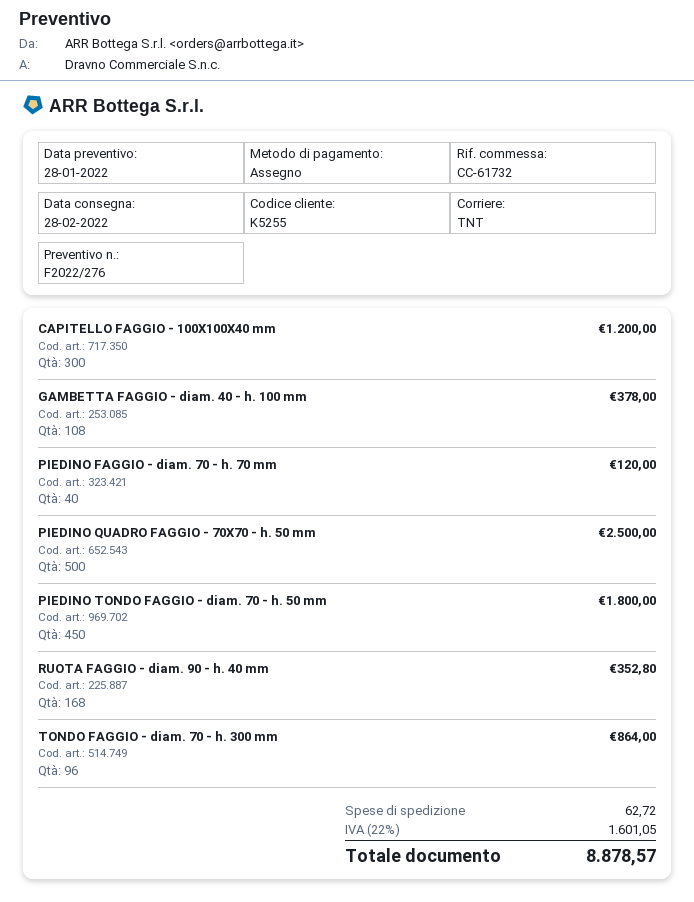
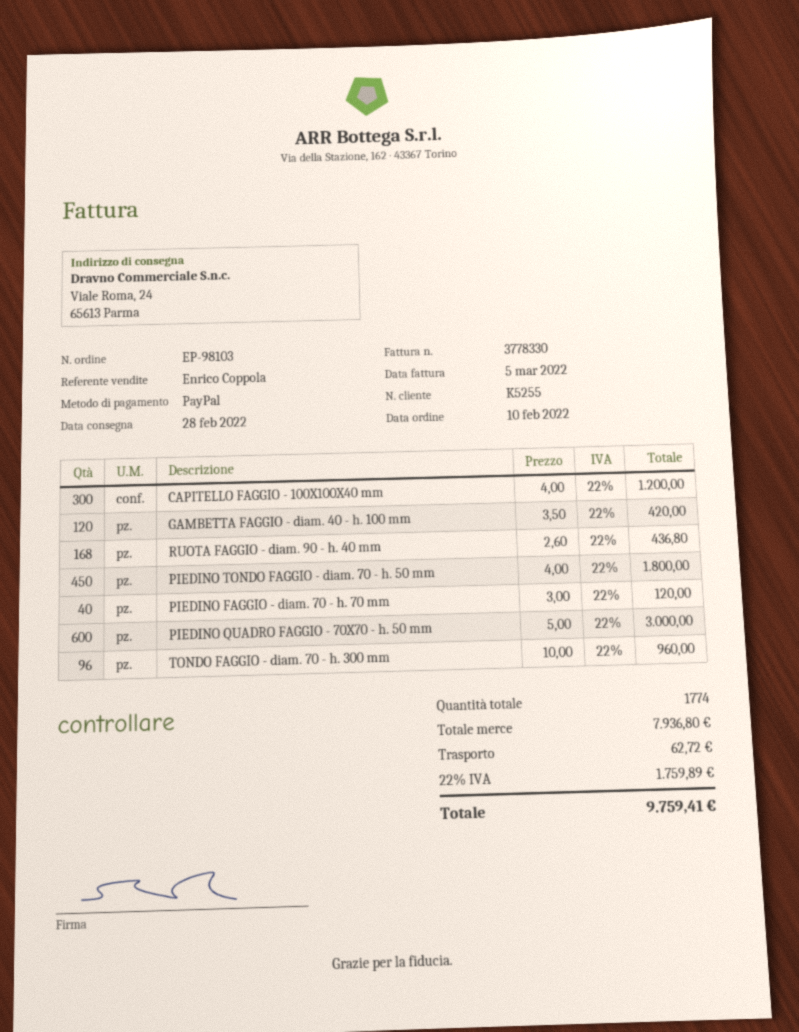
payment method: cheque -> PayPal
GAMBETTA FAGGIO - diam. 40 - h. 100 mm: 108 for 378.00 -> 120 for 420.00
PIEDINO QUADRO FAGGIO - 70X70 - h. 50 mm: 500 for 2500.00 -> 600 for 3000.00
RUOTA FAGGIO - diam. 90 - h. 40 mm: 168 for 352.80 -> 168 for 436.80
TONDO FAGGIO - diam. 70 - h. 300 mm: 96 for 864.00 -> 96 for 960.00
tax: 22% = 1601.05 -> 22% = 1759.89
total: 8878.57 -> 9759.41

